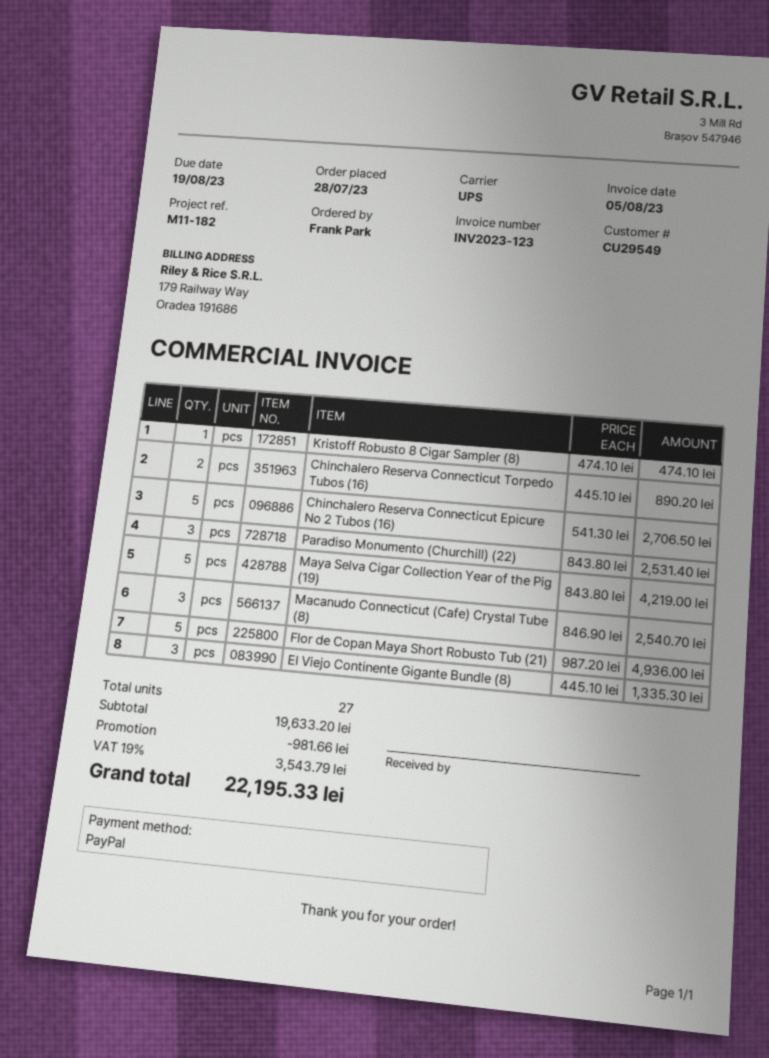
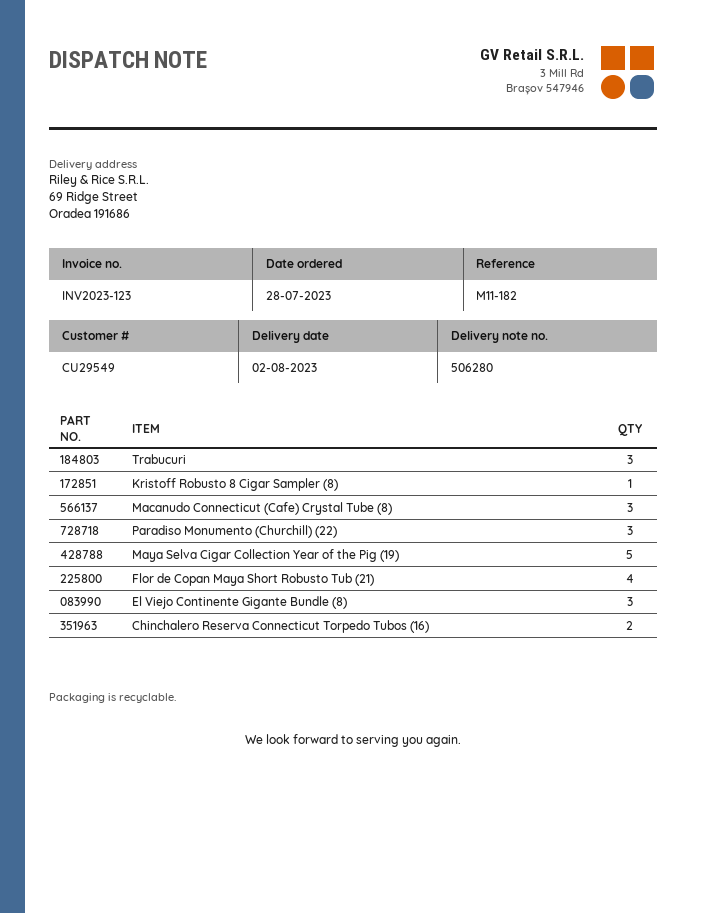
Chinchalero Reserva Connecticut Epicure No 2 Tubos (16): 5 -> none
Flor de Copan Maya Short Robusto Tub (21): 5 -> 4
Trabucuri: none -> 3

